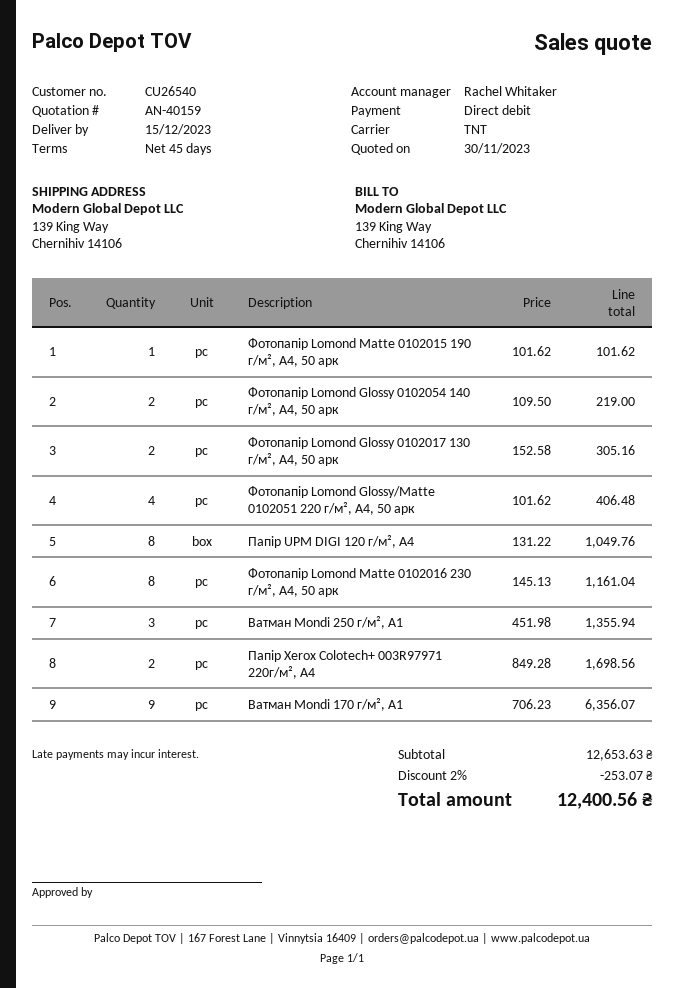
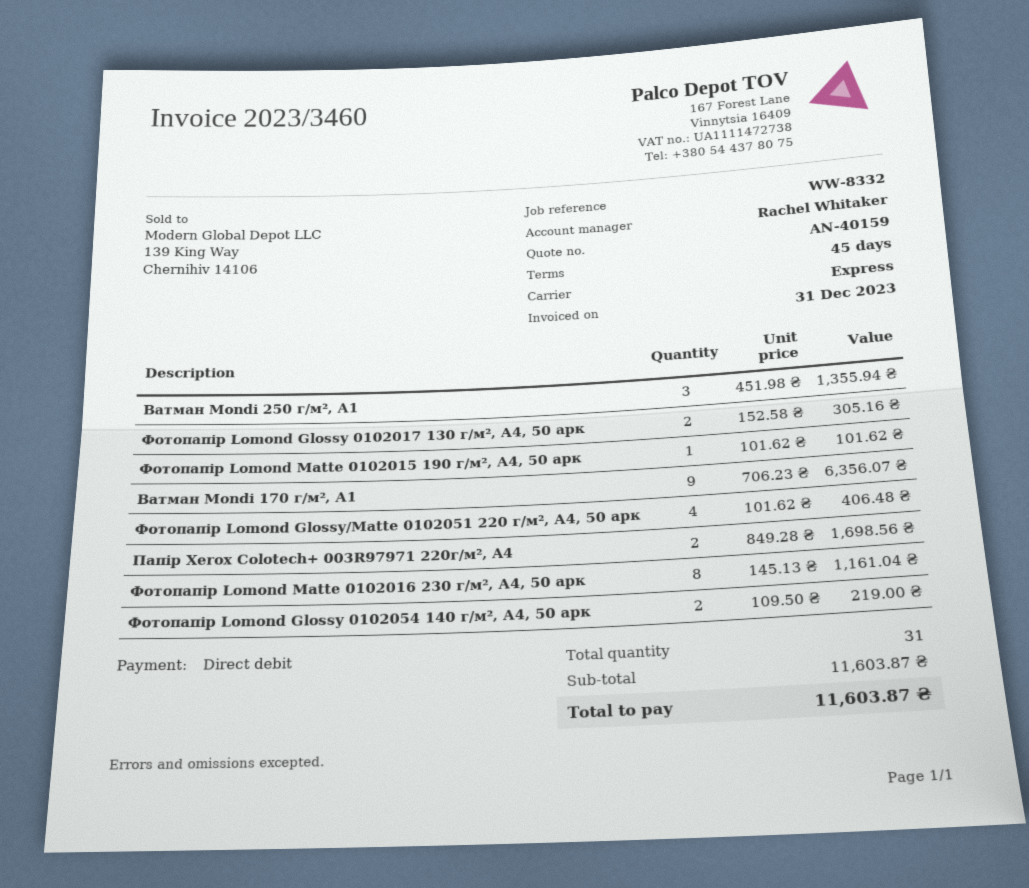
shipping method: TNT -> express
Папір UPM DIGI 120 г/м², А4: 8 x 131.22 = 1049.76 -> none
subtotal: 12653.63 -> 11603.87
discount: 2% = 253.07 -> none
total: 12400.56 -> 11603.87

